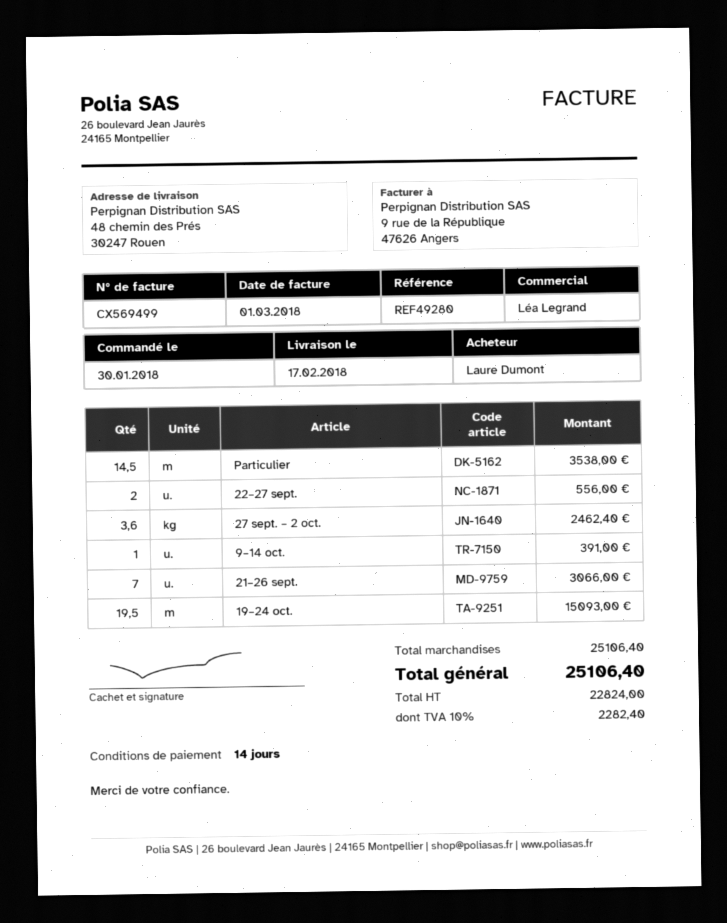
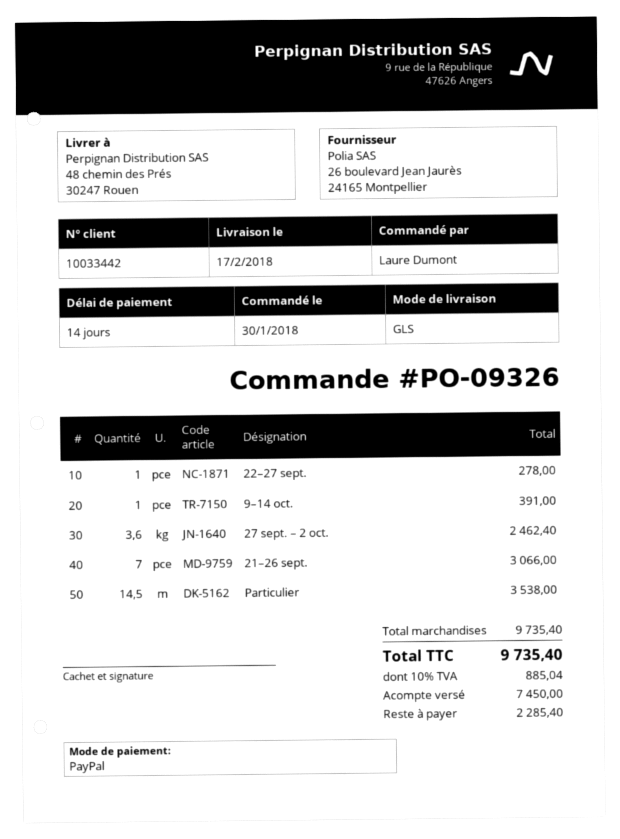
22–27 sept.: 2 for 556.00 -> 1 for 278.00
19–24 oct.: 19.5 for 15093.00 -> none
subtotal: 25106.40 -> 9735.40
tax: 10% = 2282.40 -> 10% = 885.04
total: 25106.40 -> 9735.40

